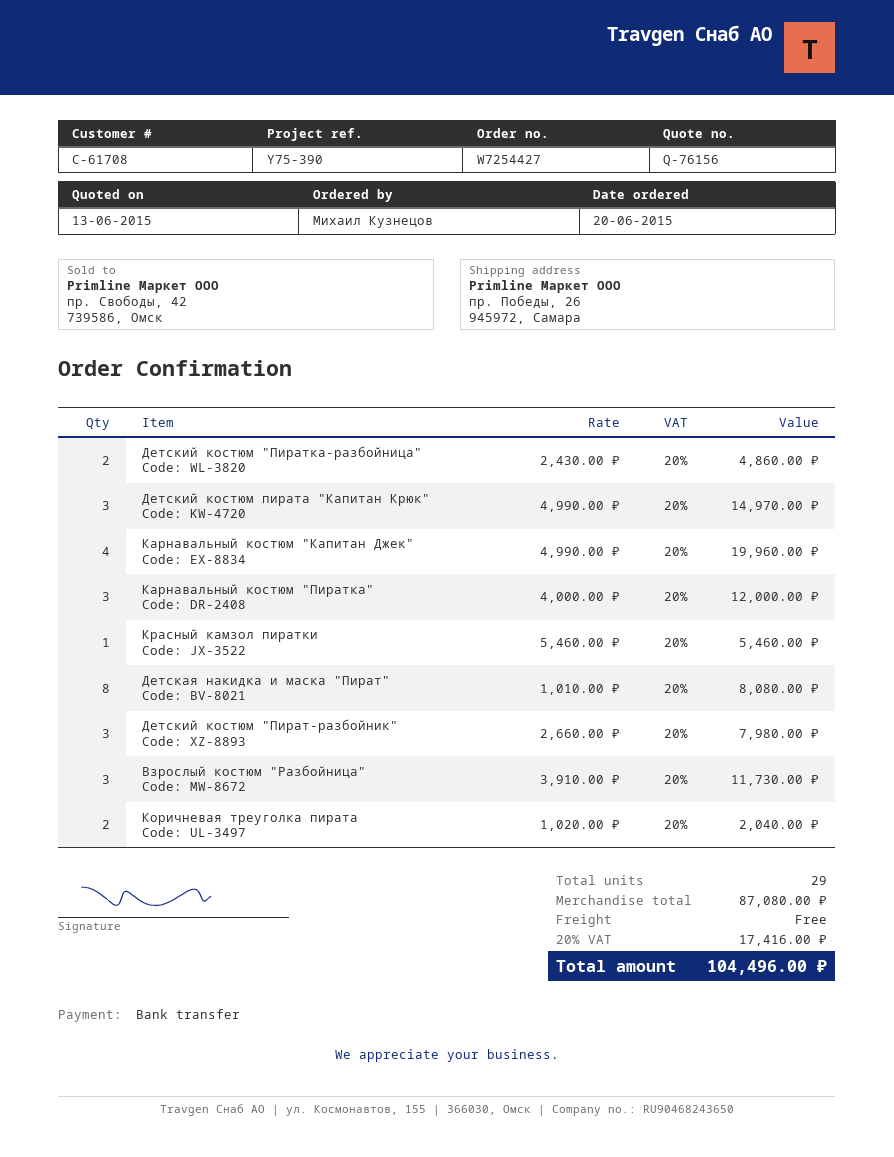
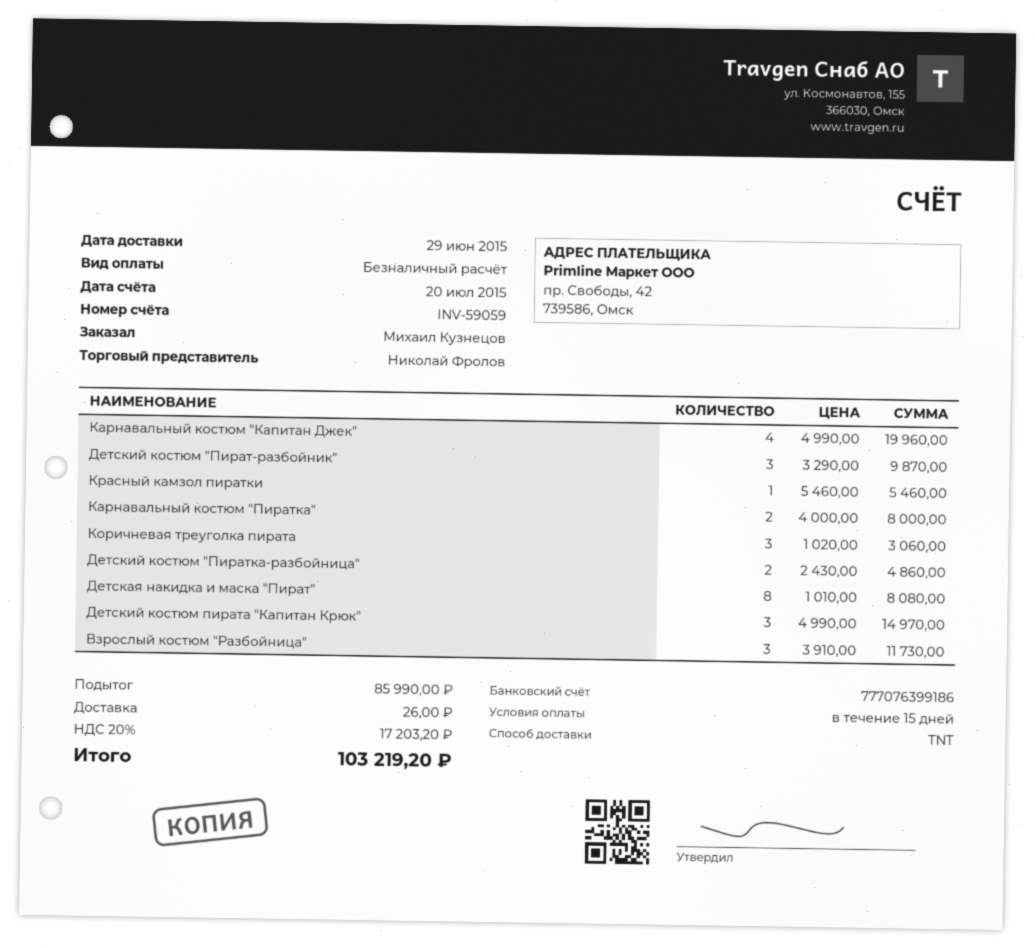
Карнавальный костюм "Пиратка": 3 x 4000.00 = 12000.00 -> 2 x 4000.00 = 8000.00
Детский костюм "Пират-разбойник": 3 x 2660.00 = 7980.00 -> 3 x 3290.00 = 9870.00
Коричневая треуголка пирата: 2 x 1020.00 = 2040.00 -> 3 x 1020.00 = 3060.00
subtotal: 87080.00 -> 85990.00
shipping: 0.00 -> 26.00
tax: 20% = 17416.00 -> 20% = 17203.20
total: 104496.00 -> 103219.20

